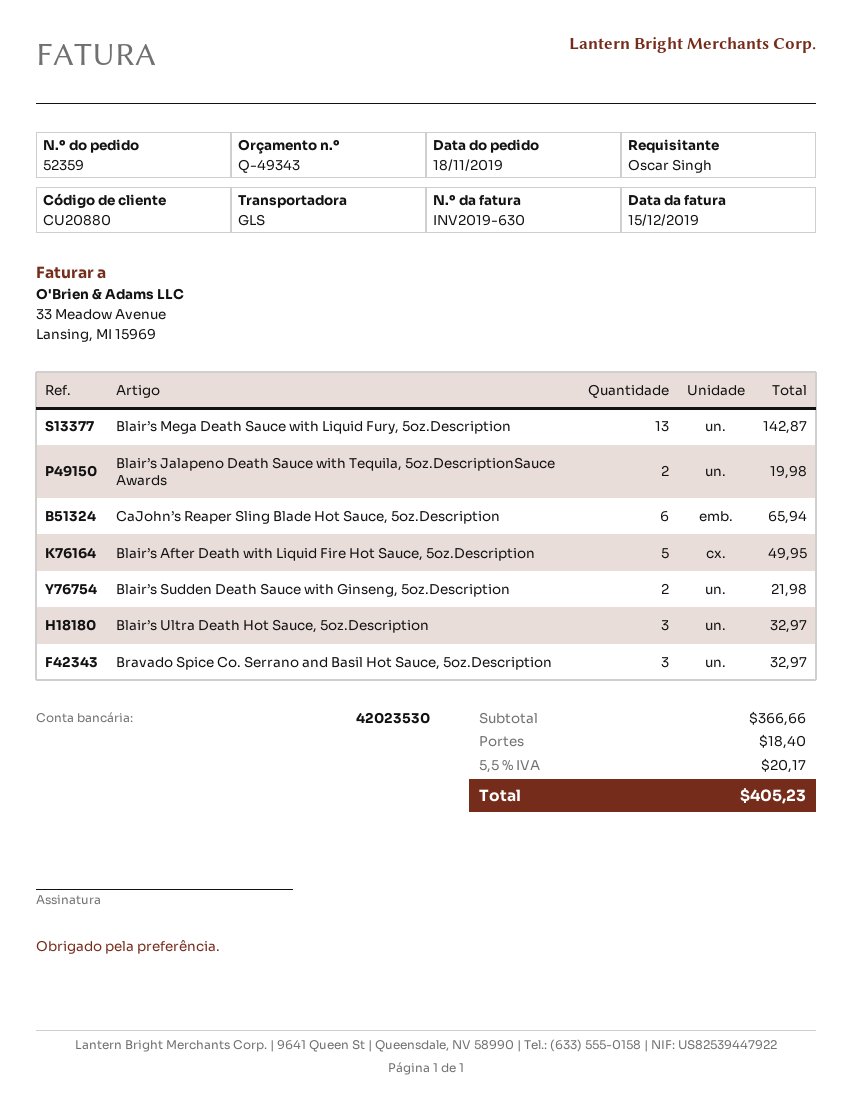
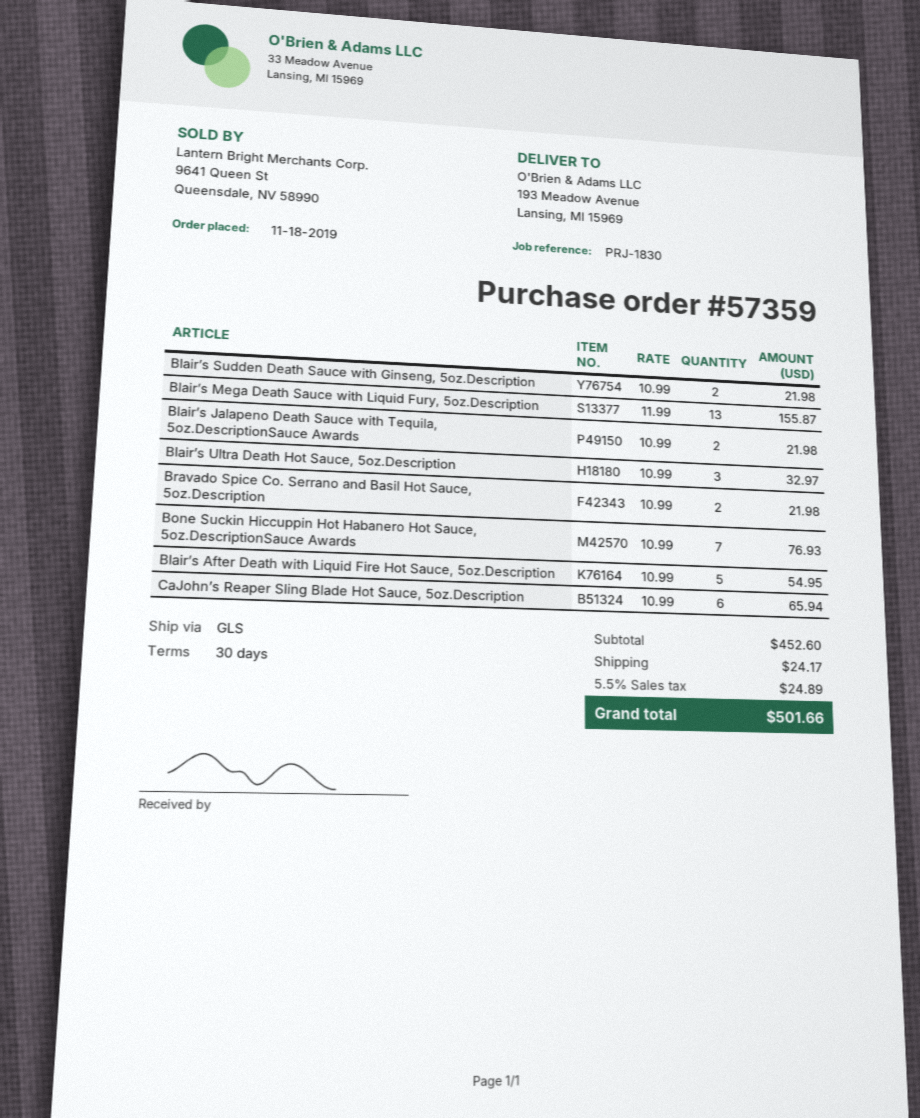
order number: 52359 -> 57359
Blair’s Mega Death Sauce with Liquid Fury, 5oz.Description: 13 for 142.87 -> 13 for 155.87
Blair’s Jalapeno Death Sauce with Tequila, 5oz.DescriptionSauce Awards: 2 for 19.98 -> 2 for 21.98
Blair’s After Death with Liquid Fire Hot Sauce, 5oz.Description: 5 for 49.95 -> 5 for 54.95
Bravado Spice Co. Serrano and Basil Hot Sauce, 5oz.Description: 3 for 32.97 -> 2 for 21.98
Bone Suckin Hiccuppin Hot Habanero Hot Sauce, 5oz.DescriptionSauce Awards: none -> 7 for 76.93
subtotal: 366.66 -> 452.60
shipping: 18.40 -> 24.17
tax: 5.5% = 20.17 -> 5.5% = 24.89
total: 405.23 -> 501.66

